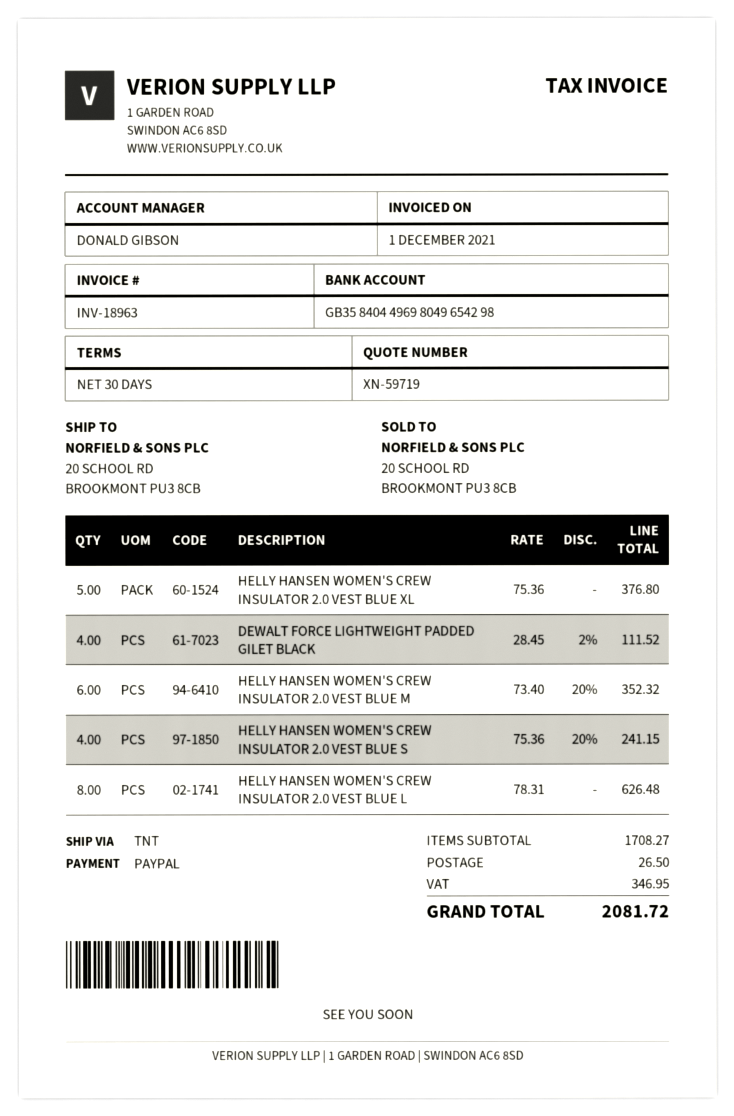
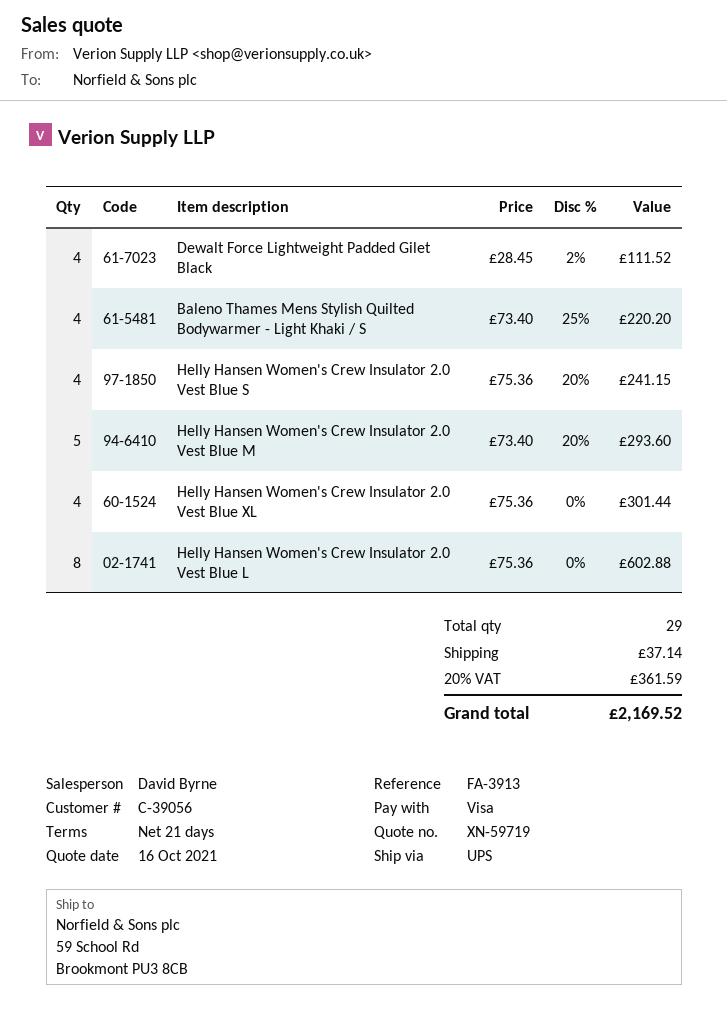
payment terms: 30 days -> 21 days
sales rep: DONALD GIBSON -> David Byrne
payment method: PayPal -> Visa
shipping method: TNT -> UPS
ship to: 20 SCHOOL RD, BROOKMONT PU3 8CB -> 59 School Rd, Brookmont PU3 8CB
HELLY HANSEN WOMEN'S CREW INSULATOR 2.0 VEST BLUE XL: 5 x 75.36 = 376.80 -> 4 x 75.36 = 301.44
HELLY HANSEN WOMEN'S CREW INSULATOR 2.0 VEST BLUE M: 6 x 73.40 - 20% = 352.32 -> 5 x 73.40 - 20% = 293.60
HELLY HANSEN WOMEN'S CREW INSULATOR 2.0 VEST BLUE L: 8 x 78.31 = 626.48 -> 8 x 75.36 = 602.88
Baleno Thames Mens Stylish Quilted Bodywarmer - Light Khaki / S: none -> 4 x 73.40 - 25% = 220.20
shipping: 26.50 -> 37.14
tax: 346.95 -> 361.59
total: 2081.72 -> 2169.52

